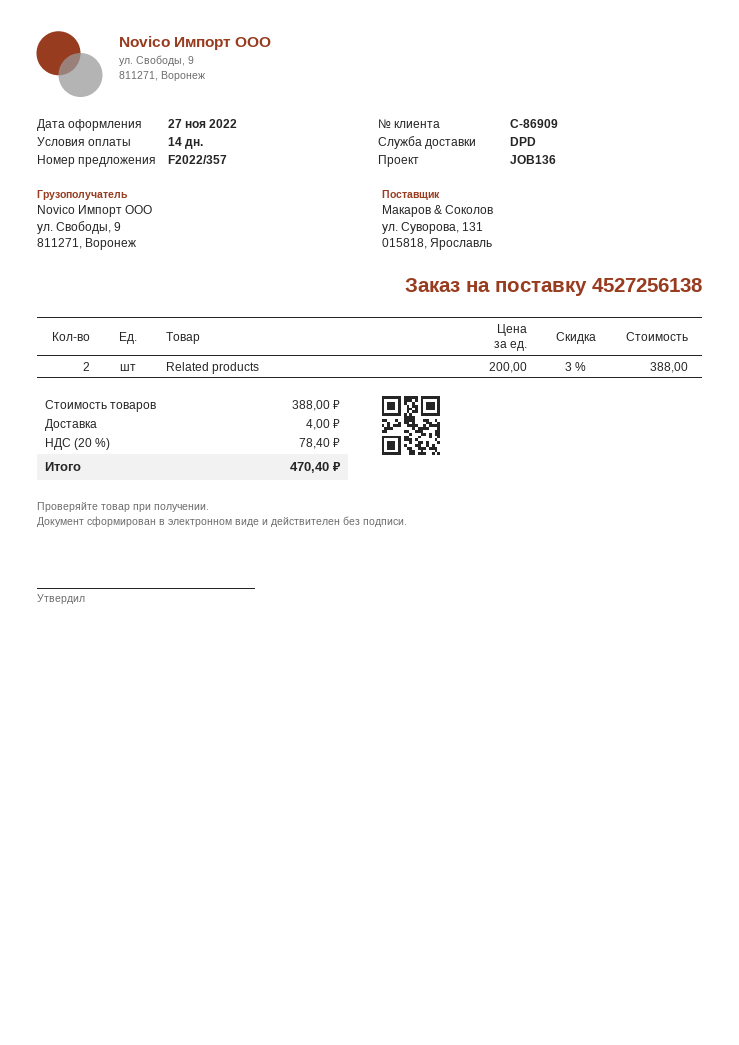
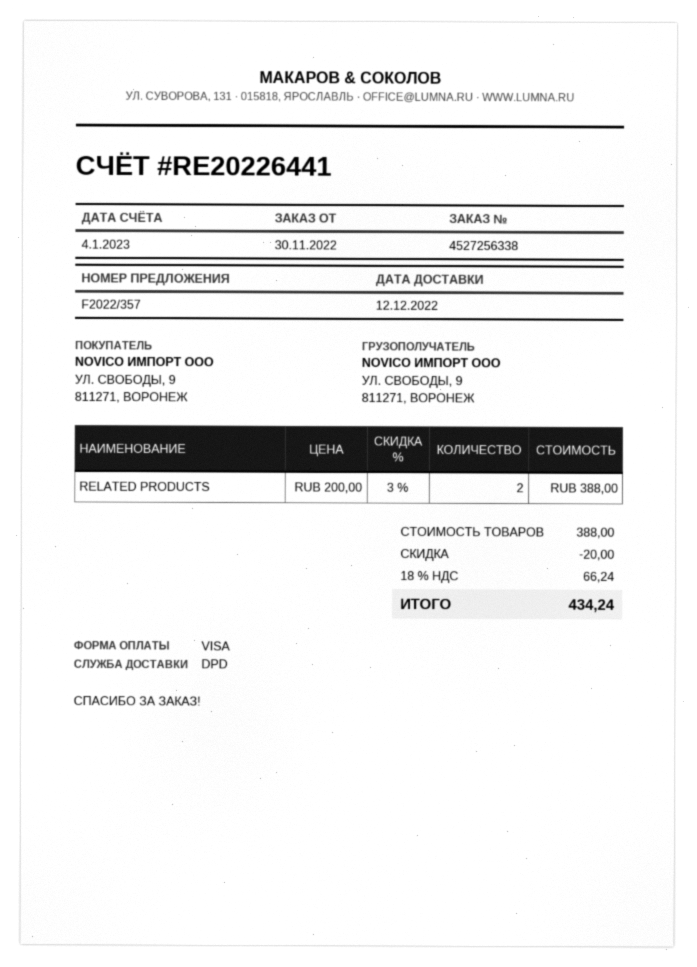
order number: 4527256138 -> 4527256338
order date: 2022-11-27 -> 2022-11-30
discount: none -> 20.00
shipping: 4.00 -> none
tax: 20% = 78.40 -> 18% = 66.24
total: 470.40 -> 434.24

